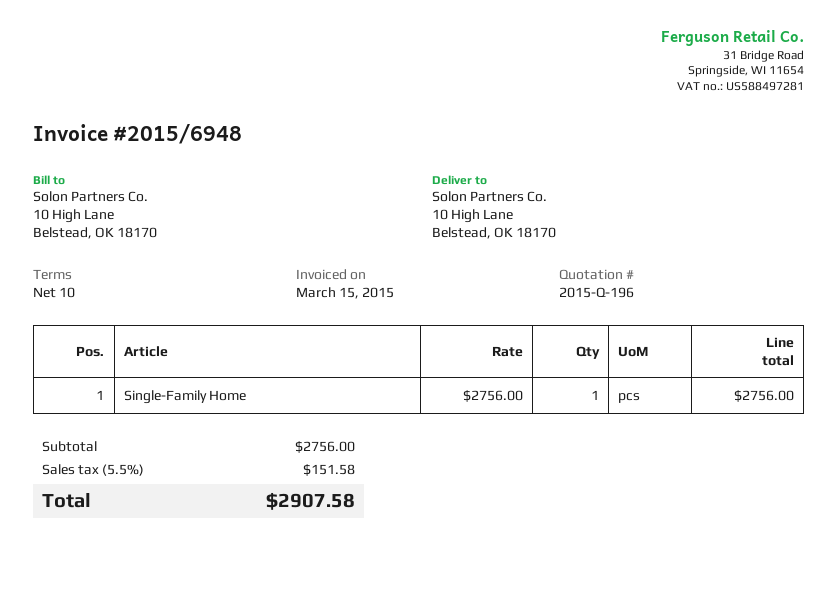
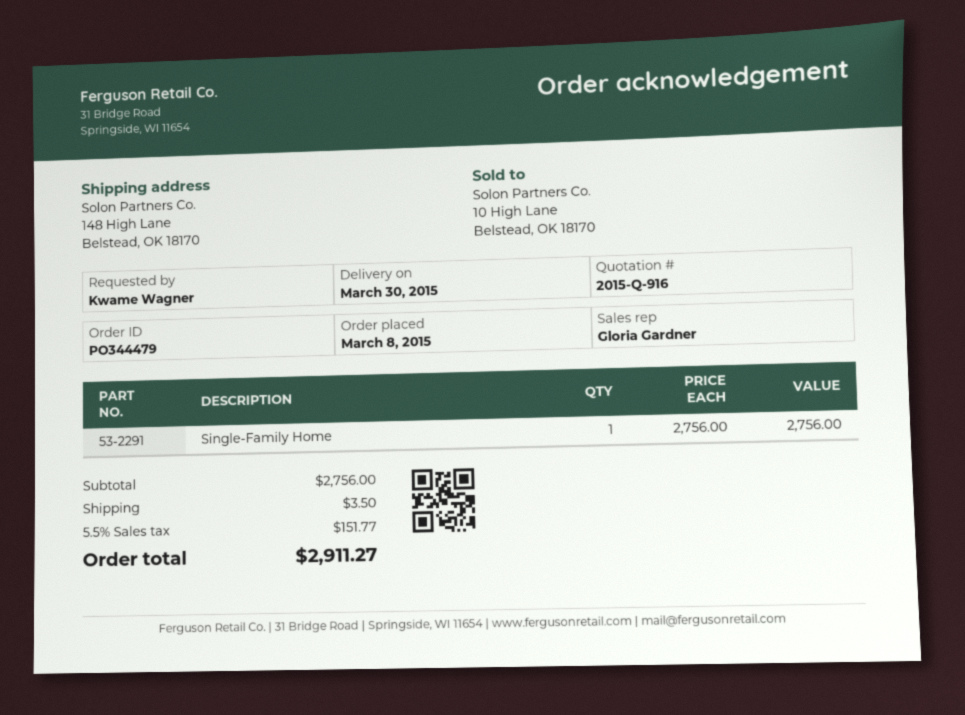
quote number: 2015-Q-196 -> 2015-Q-916
ship to: 10 High Lane, Belstead, OK 18170 -> 148 High Lane, Belstead, OK 18170
shipping: none -> 3.50
tax: 5.5% = 151.58 -> 5.5% = 151.77
total: 2907.58 -> 2911.27

